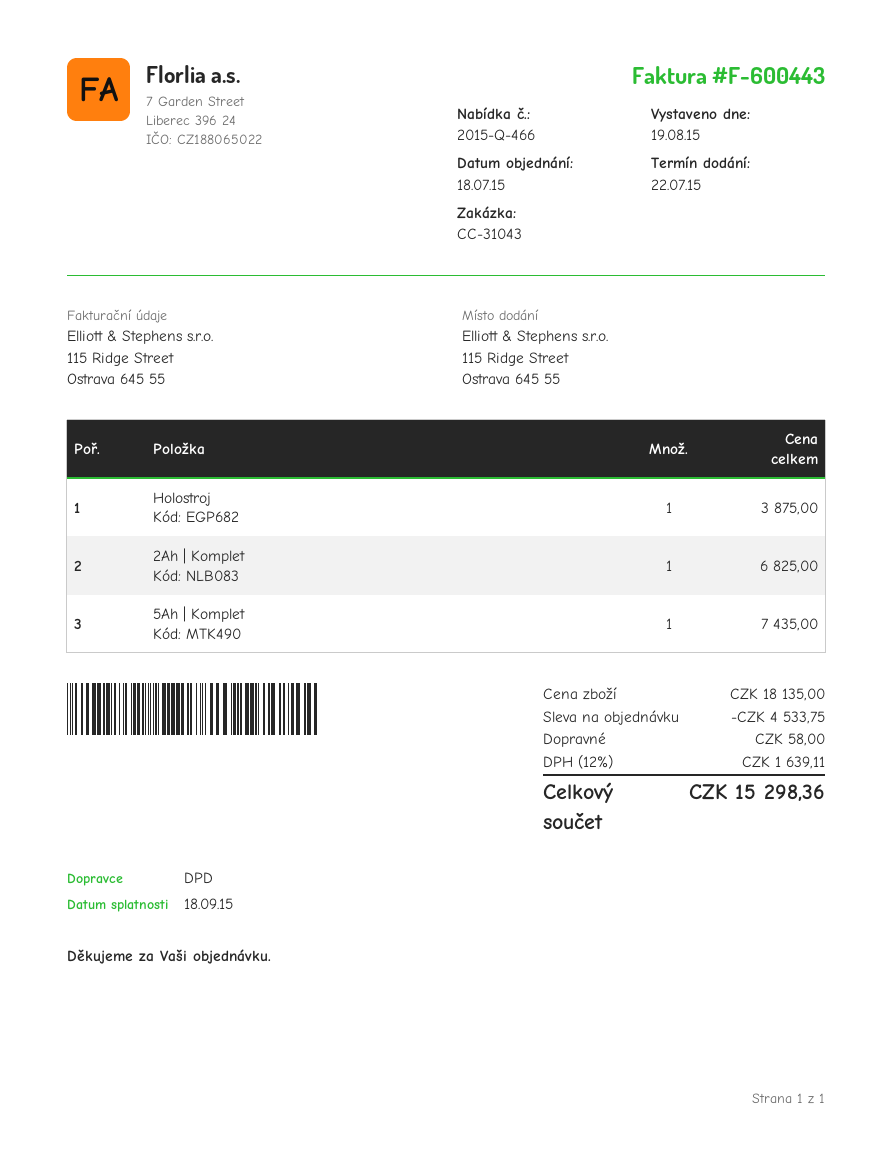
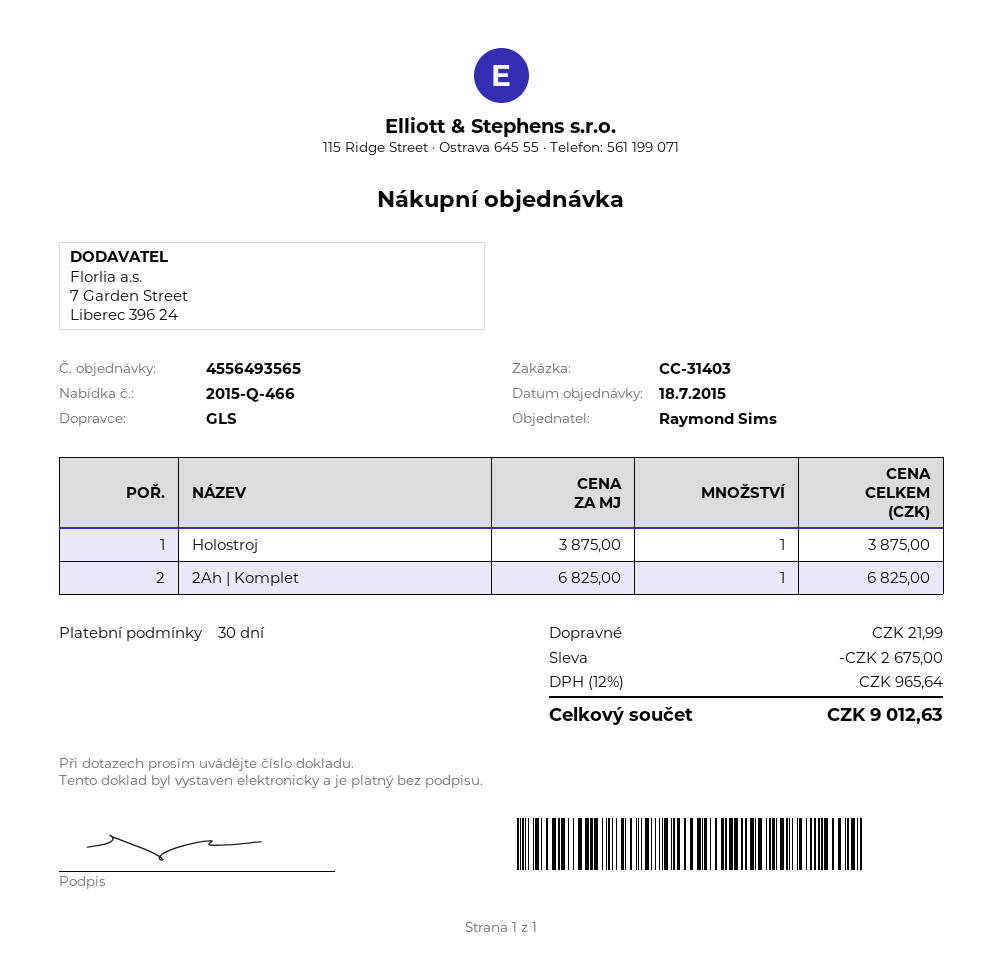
reference: CC-31043 -> CC-31403
shipping method: DPD -> GLS
5Ah | Komplet: 1 for 7435.00 -> none
discount: 4533.75 -> 2675.00
shipping: 58.00 -> 21.99
tax: 12% = 1639.11 -> 12% = 965.64
total: 15298.36 -> 9012.63

